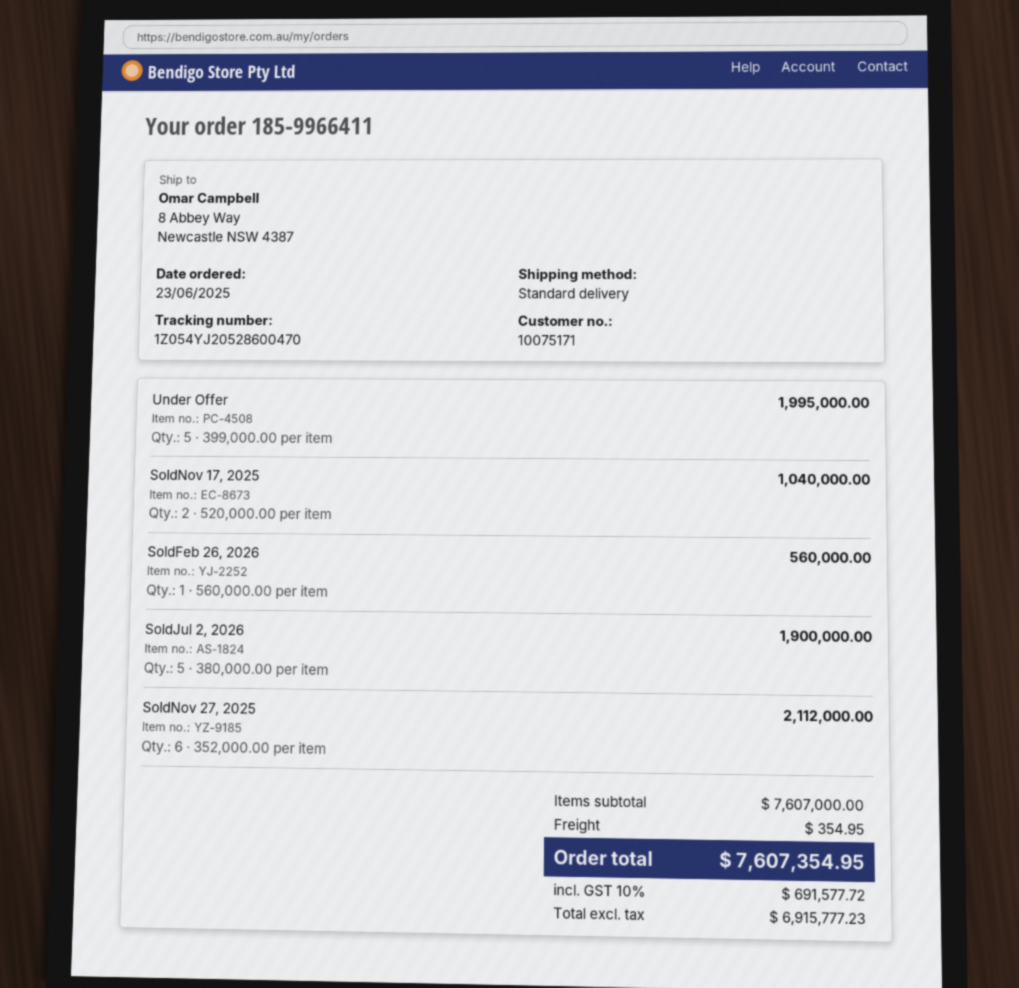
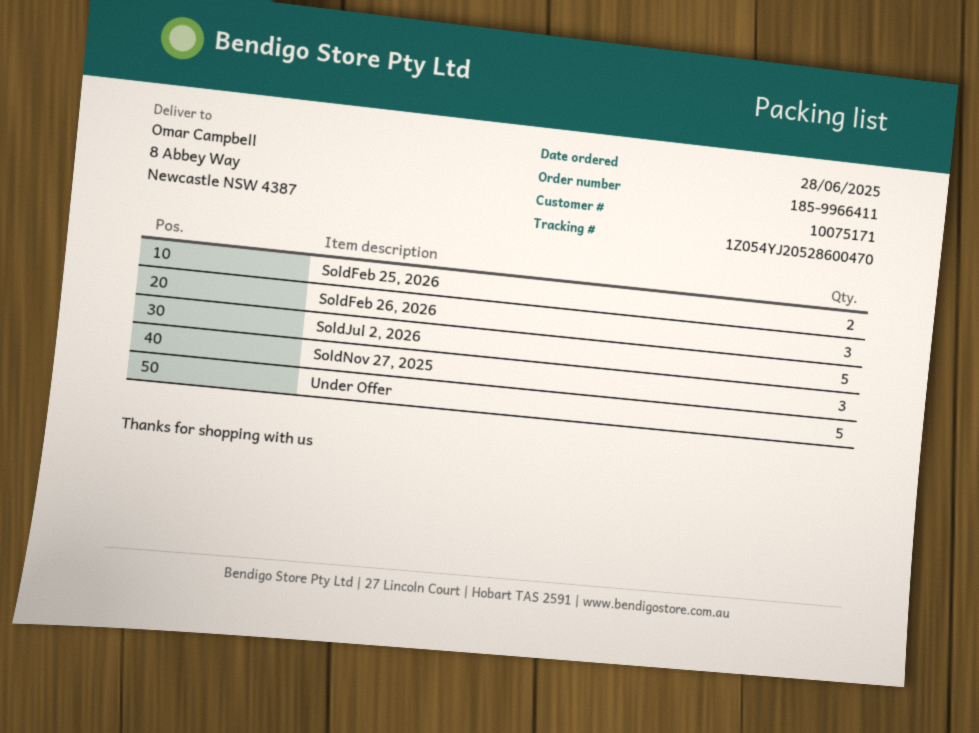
order date: 2025-06-23 -> 2025-06-28
SoldNov 17, 2025: 2 -> none
SoldFeb 26, 2026: 1 -> 3
SoldNov 27, 2025: 6 -> 3
SoldFeb 25, 2026: none -> 2

